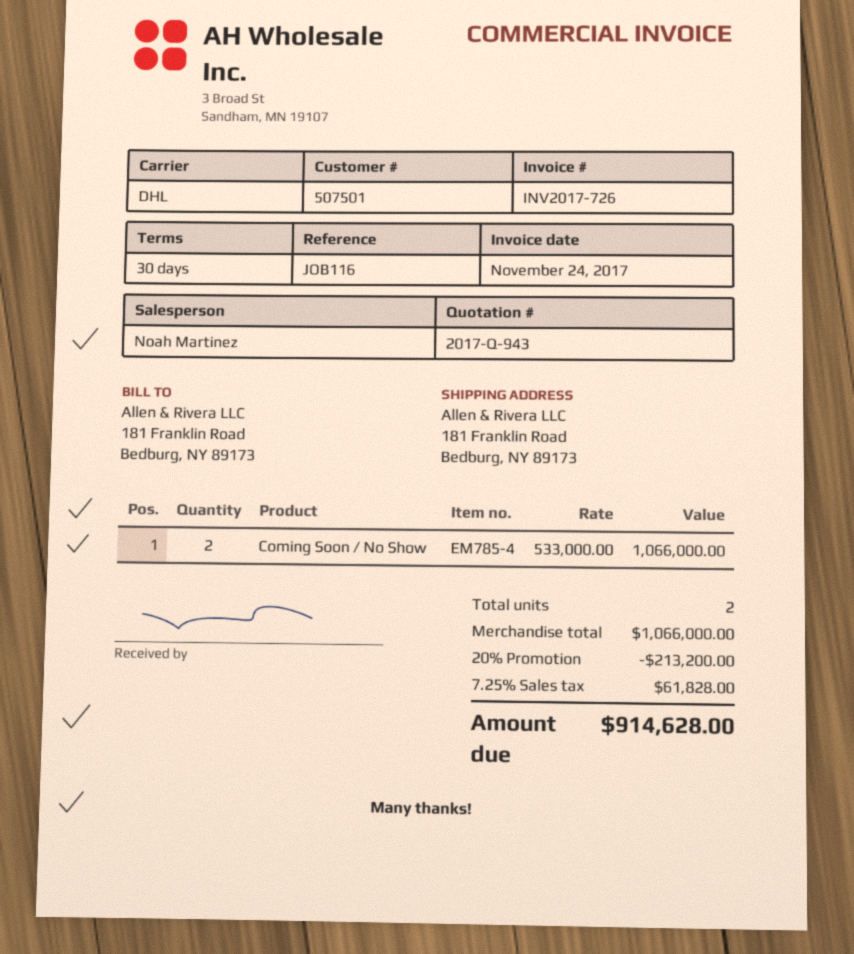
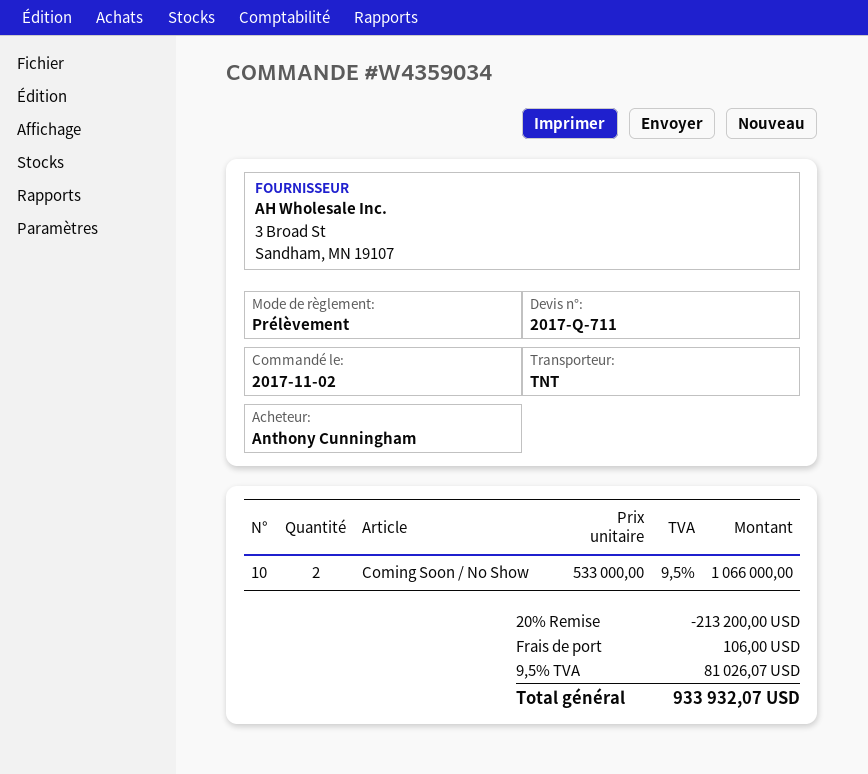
quote number: 2017-Q-943 -> 2017-Q-711
shipping method: DHL -> TNT
shipping: none -> 106.00
tax: 7.25% = 61828.00 -> 9.5% = 81026.07
total: 914628.00 -> 933932.07

